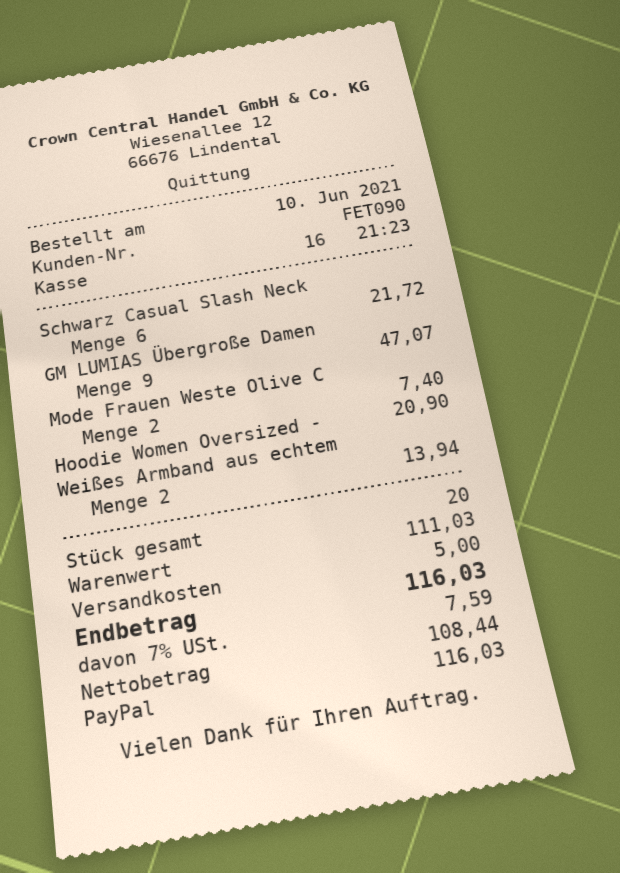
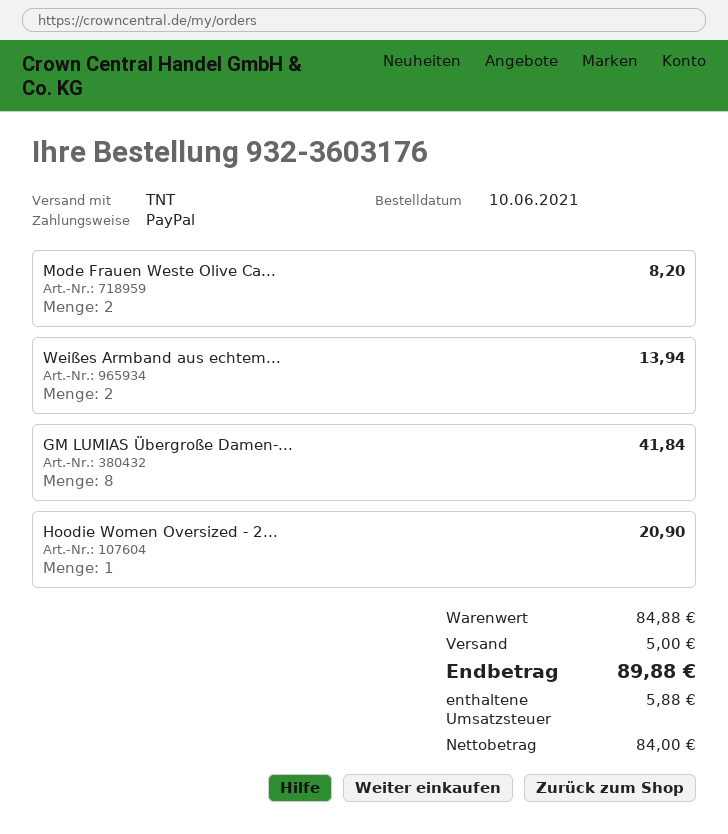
Schwarz Casual Slash Neck: 6 for 21.72 -> none
GM LUMIAS Übergroße Damen: 9 for 47.07 -> 8 for 41.84
Mode Frauen Weste Olive C: 2 for 7.40 -> 2 for 8.20
subtotal: 111.03 -> 84.88
net: 108.44 -> 84.00
tax: 7.59 -> 5.88
total: 116.03 -> 89.88

